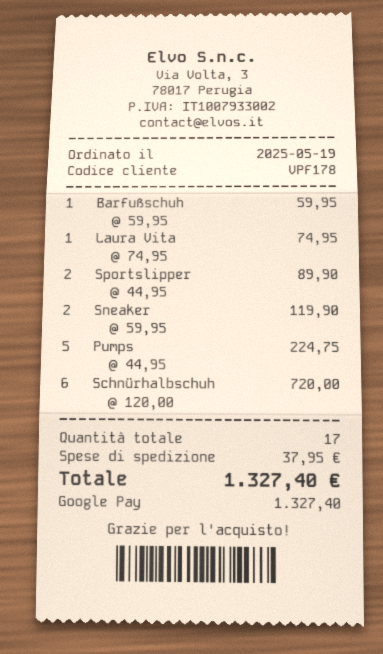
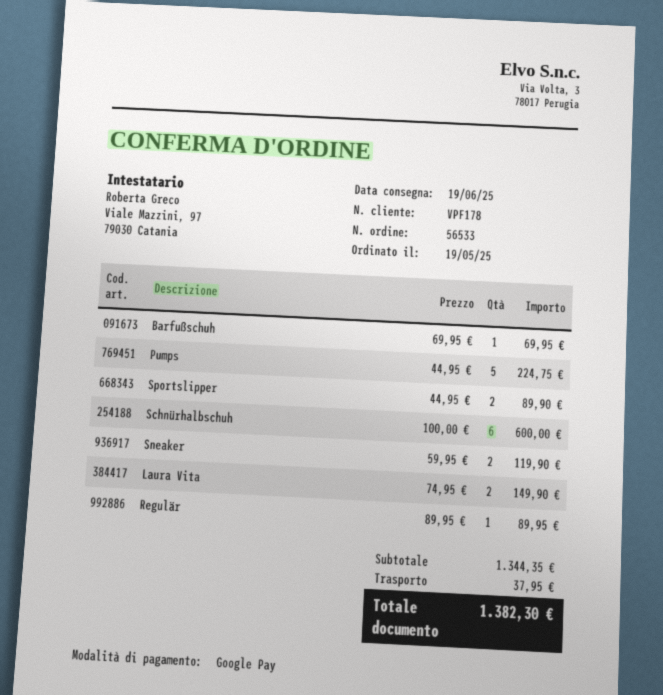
Barfußschuh: 1 x 59.95 = 59.95 -> 1 x 69.95 = 69.95
Laura Vita: 1 x 74.95 = 74.95 -> 2 x 74.95 = 149.90
Schnürhalbschuh: 6 x 120.00 = 720.00 -> 6 x 100.00 = 600.00
Regulär: none -> 1 x 89.95 = 89.95
total: 1327.40 -> 1382.30

